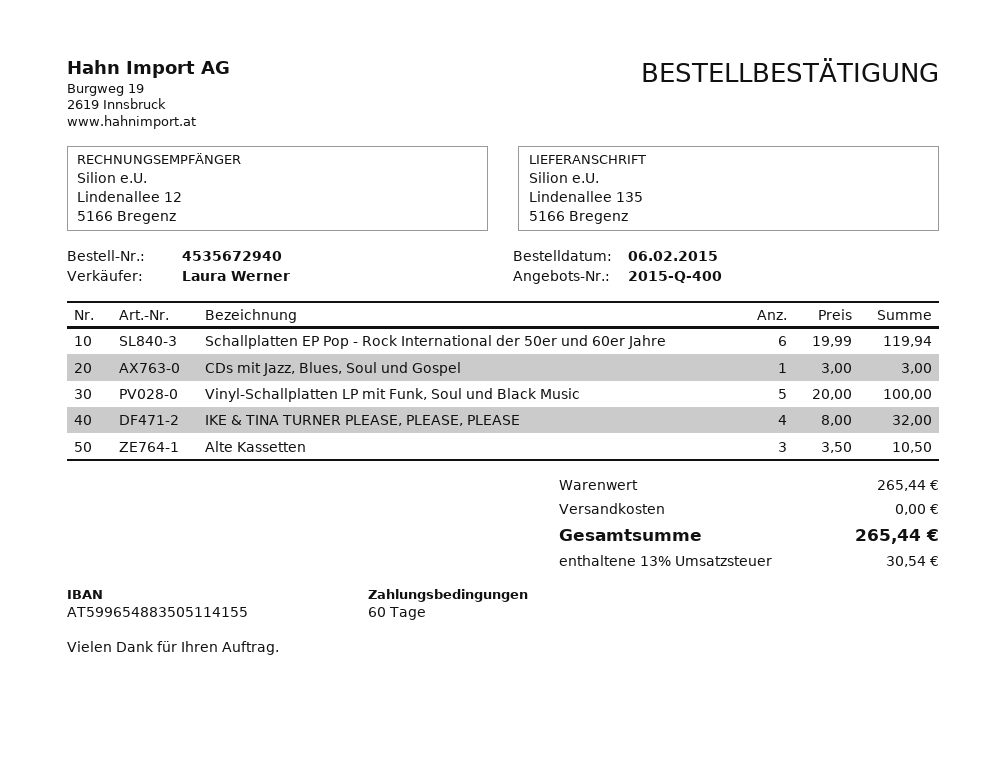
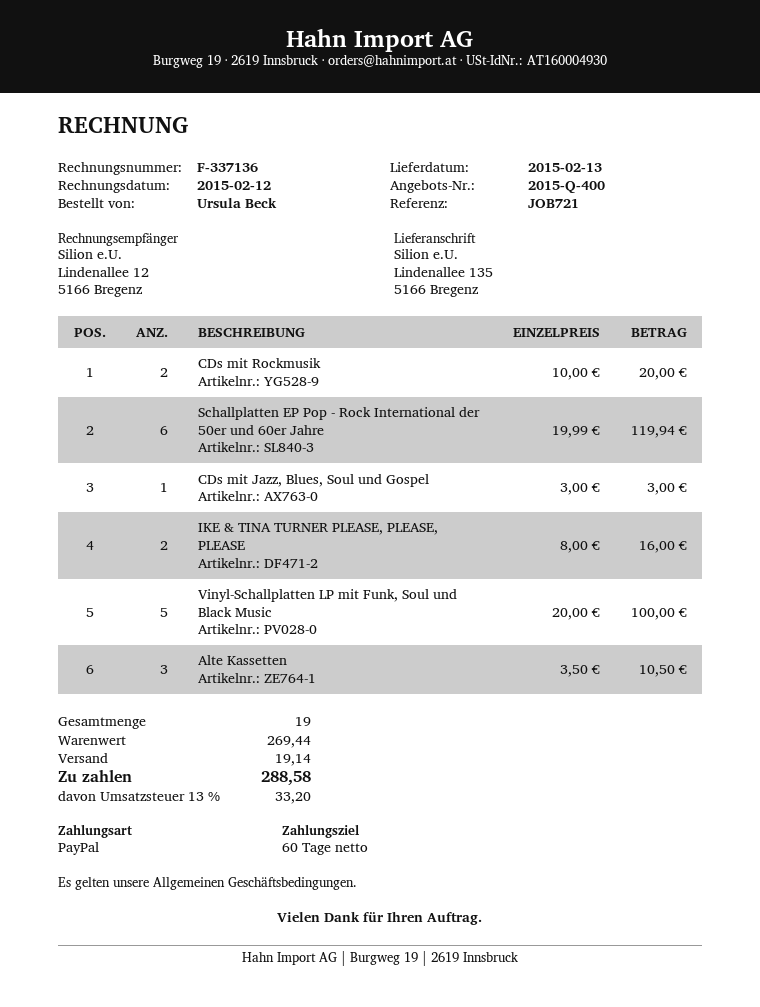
IKE & TINA TURNER PLEASE, PLEASE, PLEASE: 4 x 8.00 = 32.00 -> 2 x 8.00 = 16.00
CDs mit Rockmusik: none -> 2 x 10.00 = 20.00
subtotal: 265.44 -> 269.44
shipping: 0.00 -> 19.14
tax: 13% = 30.54 -> 13% = 33.20
total: 265.44 -> 288.58

